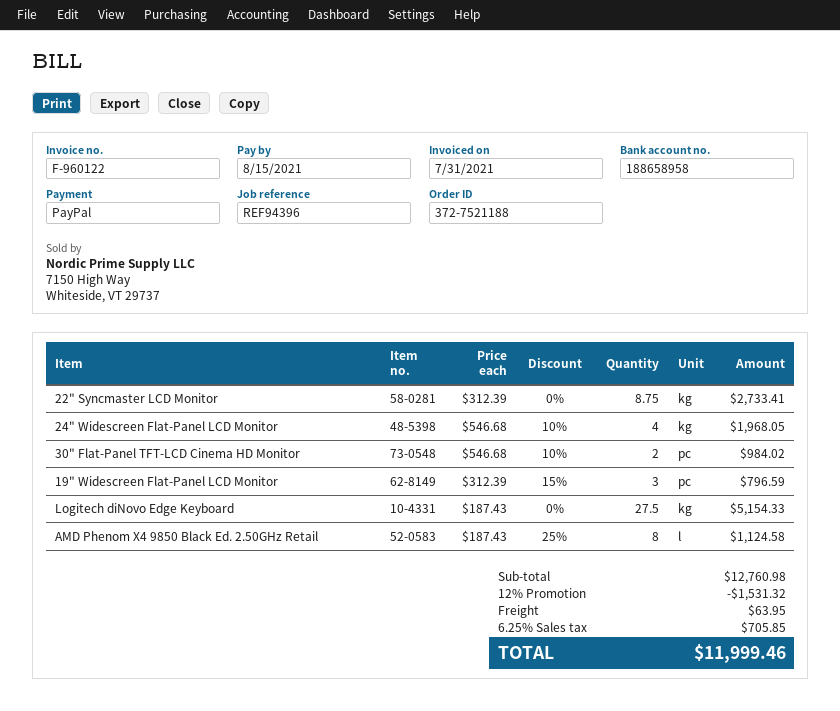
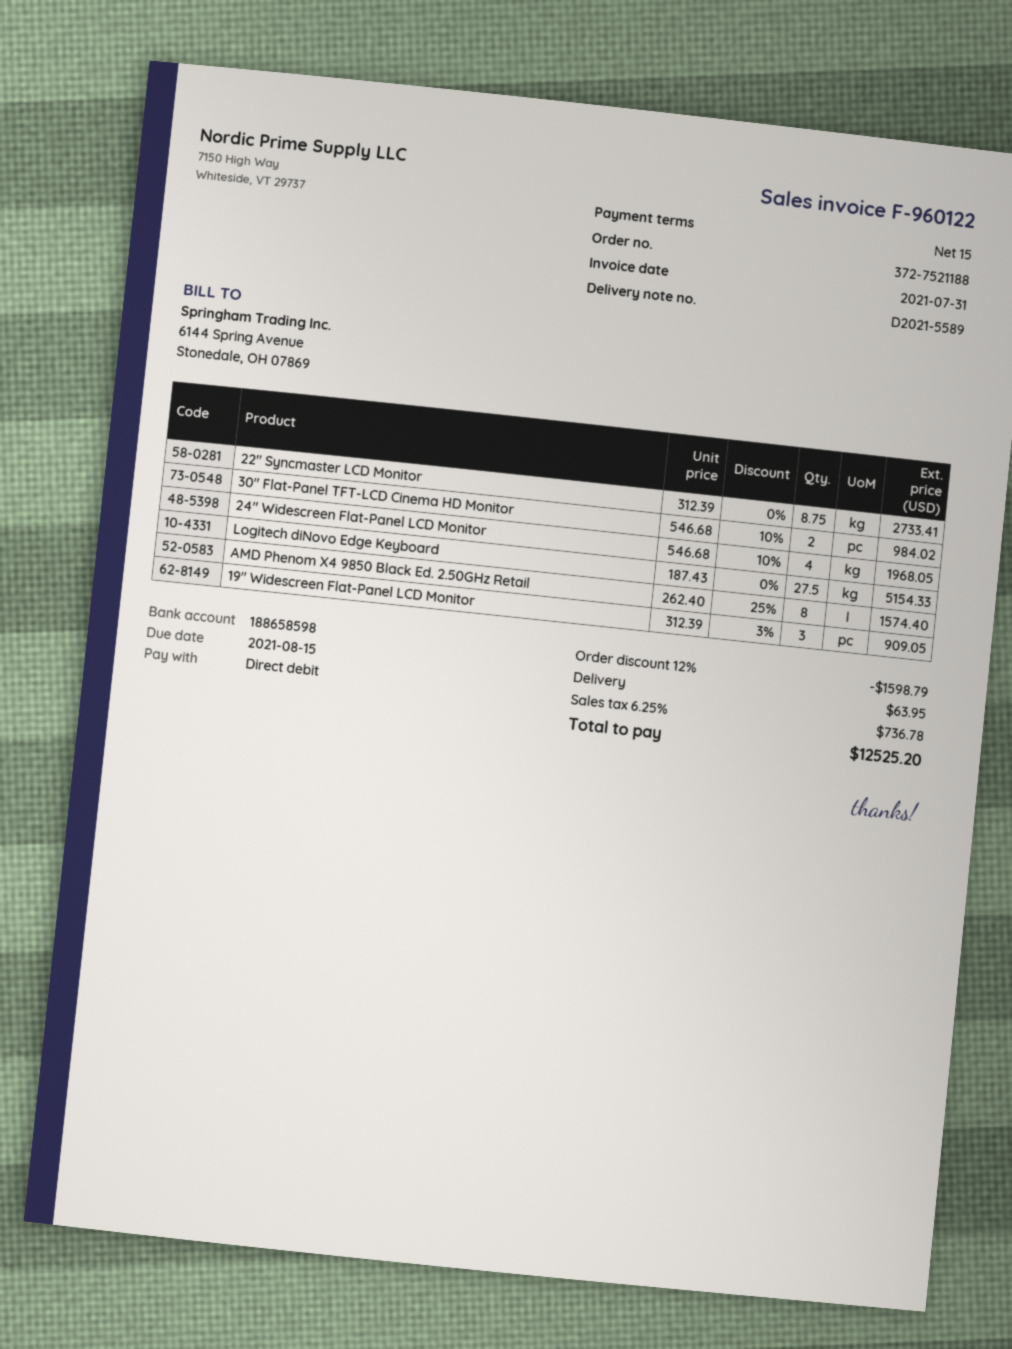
payment method: PayPal -> direct debit
bank account: 188658958 -> 188658598
19" Widescreen Flat-Panel LCD Monitor: 3 x 312.39 - 15% = 796.59 -> 3 x 312.39 - 3% = 909.05
AMD Phenom X4 9850 Black Ed. 2.50GHz Retail: 8 x 187.43 - 25% = 1124.58 -> 8 x 262.40 - 25% = 1574.40
discount: 12% = 1531.32 -> 12% = 1598.79
tax: 6.25% = 705.85 -> 6.25% = 736.78
total: 11999.46 -> 12525.20

